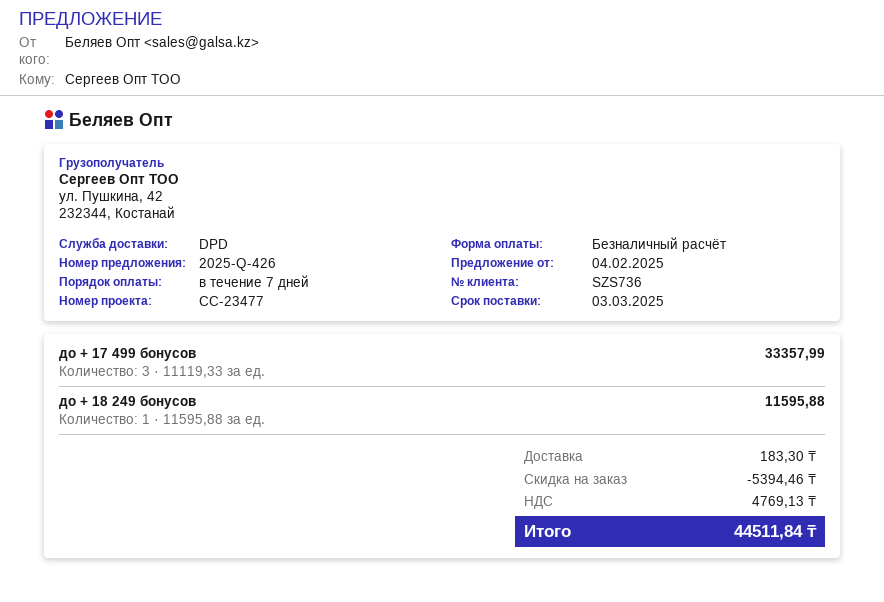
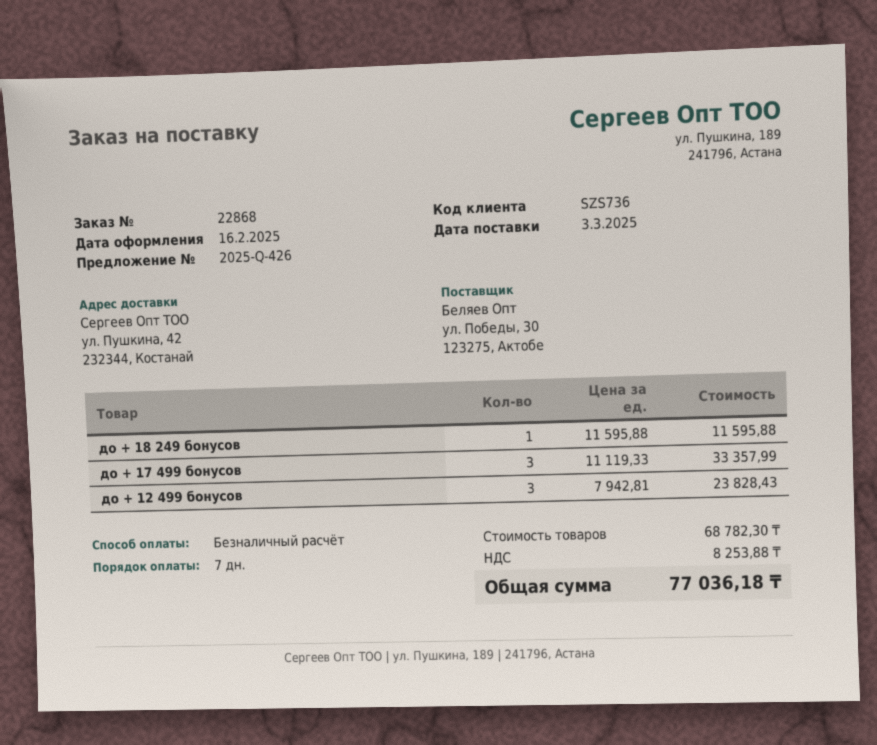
до + 12 499 бонусов: none -> 3 x 7942.81 = 23828.43
discount: 5394.46 -> none
shipping: 183.30 -> none
tax: 4769.13 -> 8253.88
total: 44511.84 -> 77036.18

